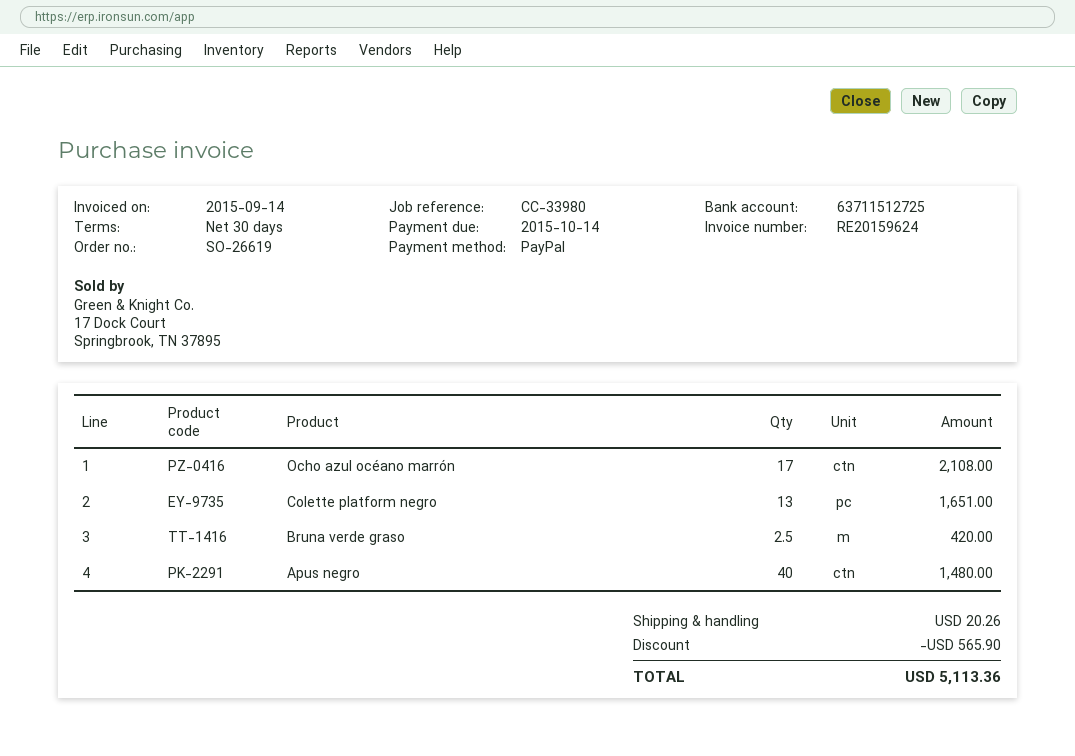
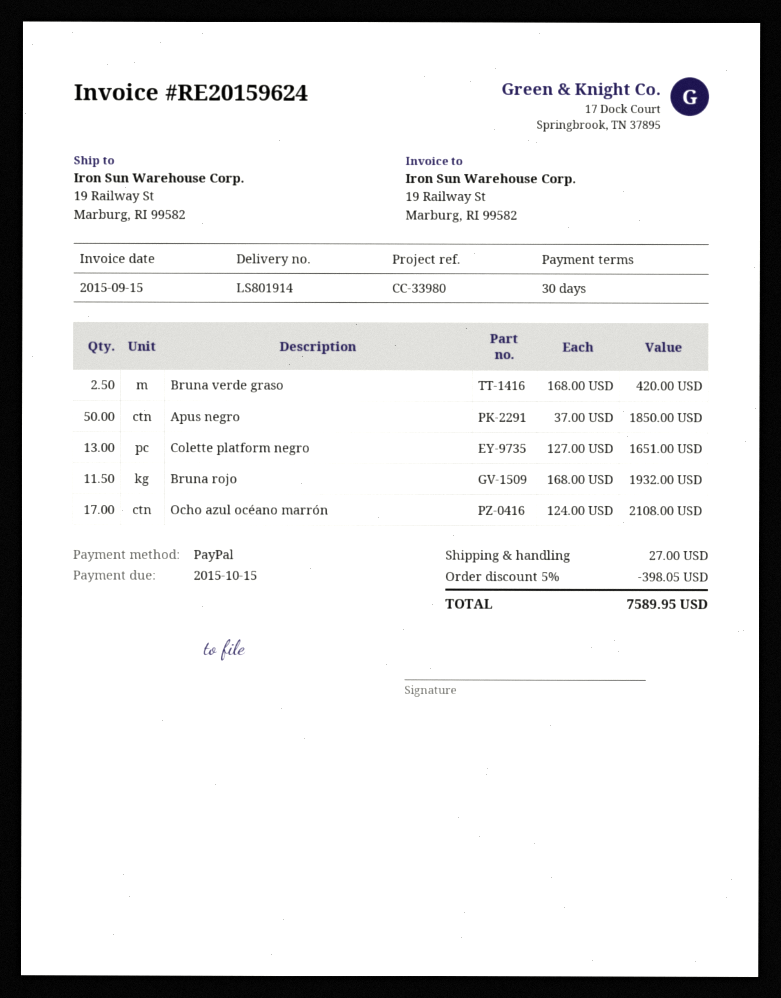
invoice date: 2015-09-14 -> 2015-09-15
due date: 2015-10-14 -> 2015-10-15
Apus negro: 40 for 1480.00 -> 50 for 1850.00
Bruna rojo: none -> 11.5 for 1932.00
discount: 565.90 -> 398.05
shipping: 20.26 -> 27.00
total: 5113.36 -> 7589.95

